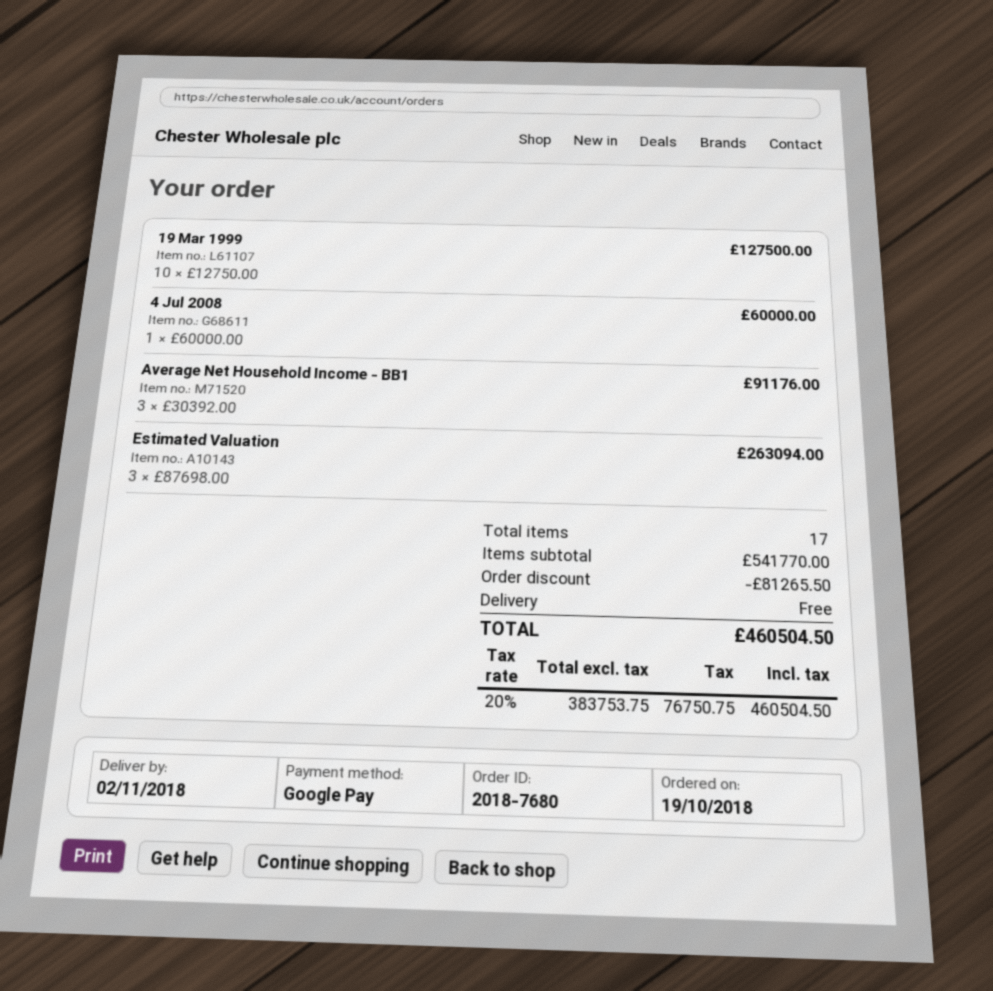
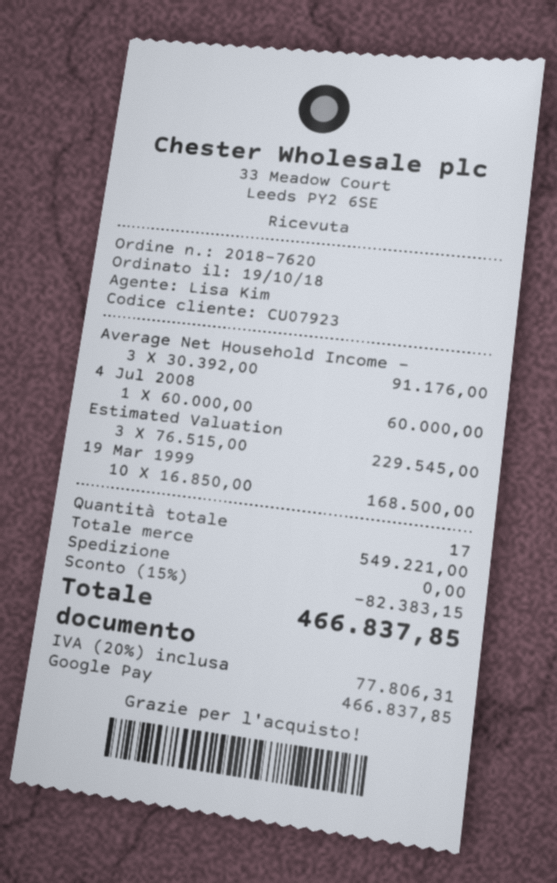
order number: 2018-7680 -> 2018-7620
19 Mar 1999: 10 x 12750.00 = 127500.00 -> 10 x 16850.00 = 168500.00
Estimated Valuation: 3 x 87698.00 = 263094.00 -> 3 x 76515.00 = 229545.00
subtotal: 541770.00 -> 549221.00
discount: 81265.50 -> 82383.15
tax: 20% = 76750.75 -> 20% = 77806.31
total: 460504.50 -> 466837.85

